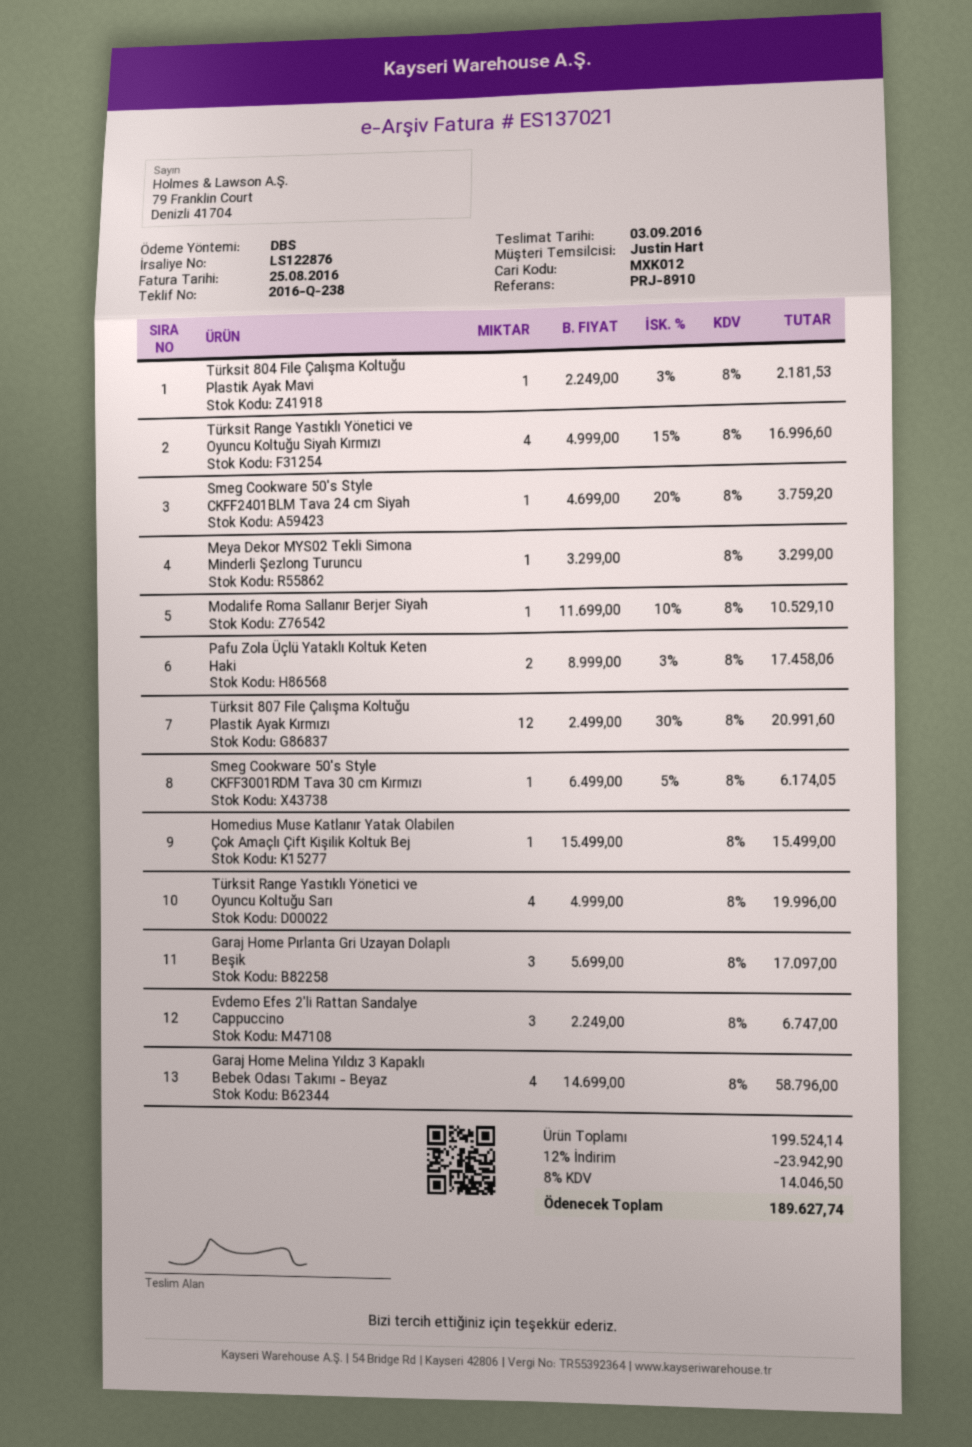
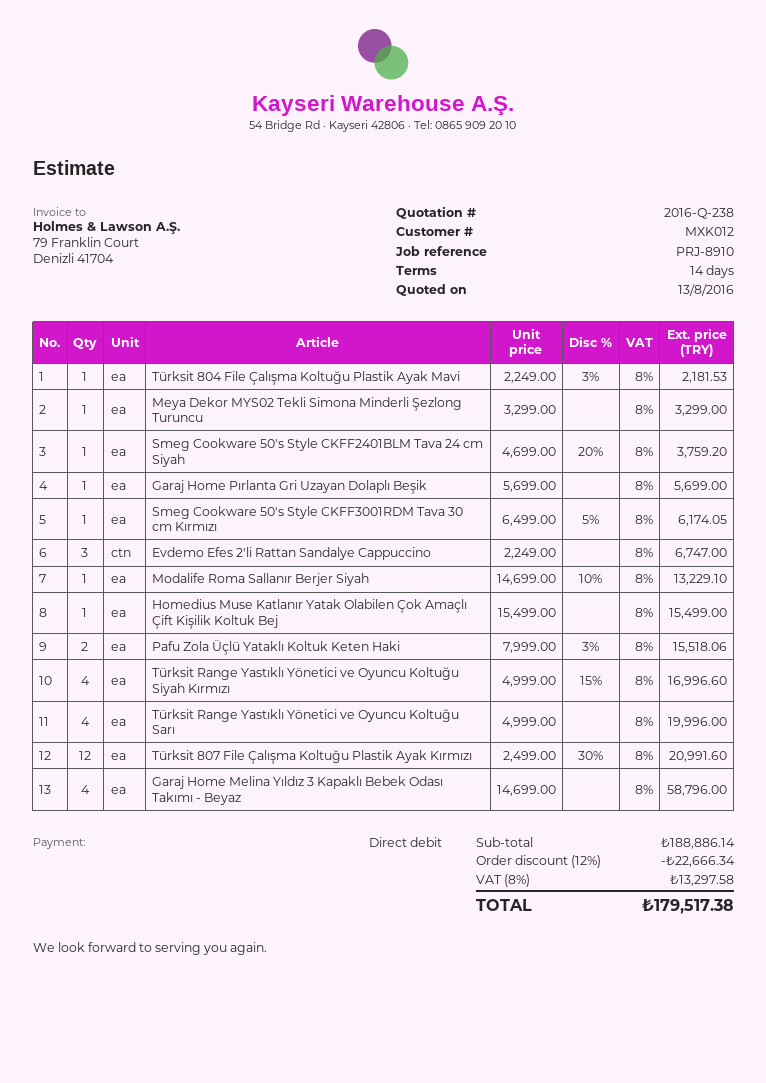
Modalife Roma Sallanır Berjer Siyah: 1 x 11699.00 - 10% = 10529.10 -> 1 x 14699.00 - 10% = 13229.10
Pafu Zola Üçlü Yataklı Koltuk Keten Haki: 2 x 8999.00 - 3% = 17458.06 -> 2 x 7999.00 - 3% = 15518.06
Garaj Home Pırlanta Gri Uzayan Dolaplı Beşik: 3 x 5699.00 = 17097.00 -> 1 x 5699.00 = 5699.00
subtotal: 199524.14 -> 188886.14
discount: 12% = 23942.90 -> 12% = 22666.34
tax: 8% = 14046.50 -> 8% = 13297.58
total: 189627.74 -> 179517.38

